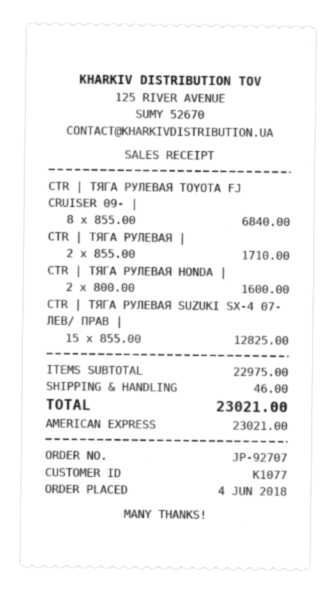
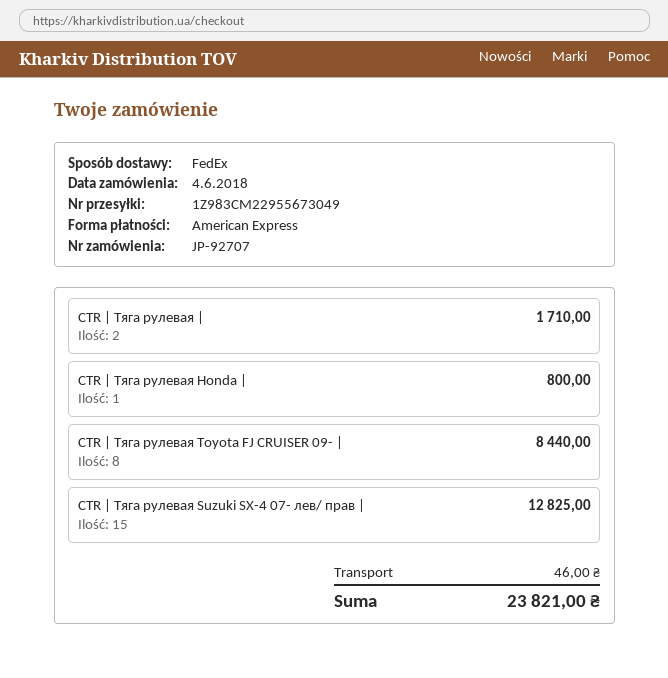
CTR | ТЯГА РУЛЕВАЯ TOYOTA FJ CRUISER 09- |: 8 for 6840.00 -> 8 for 8440.00
CTR | ТЯГА РУЛЕВАЯ HONDA |: 2 for 1600.00 -> 1 for 800.00
total: 23021.00 -> 23821.00

